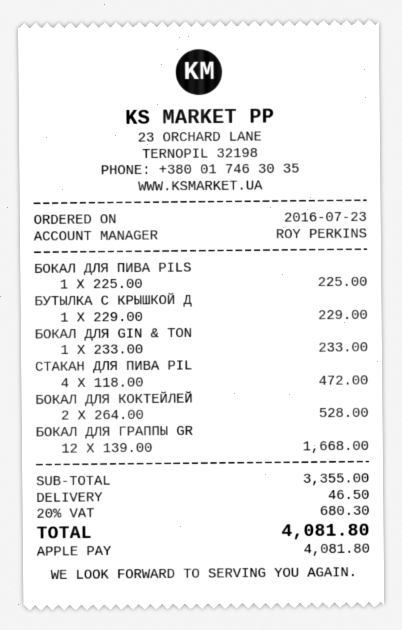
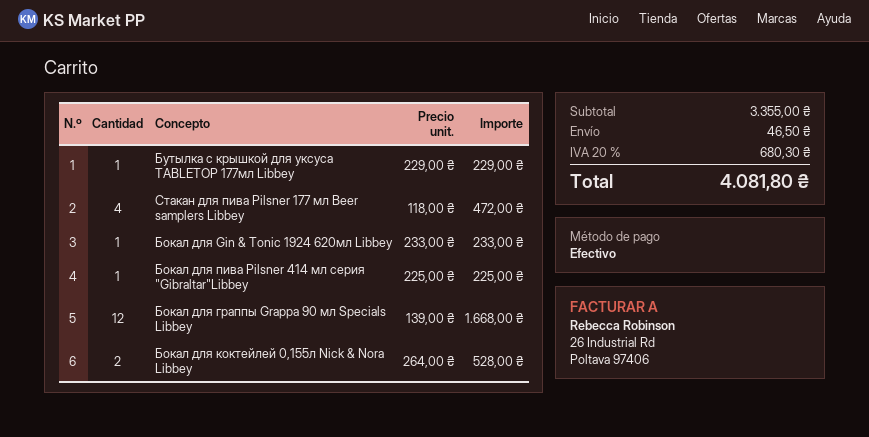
payment method: Apple Pay -> cash

